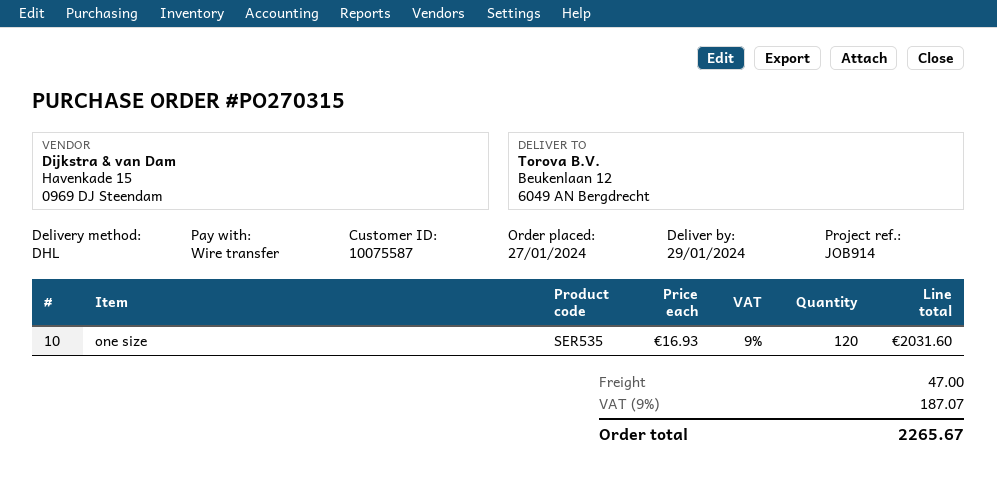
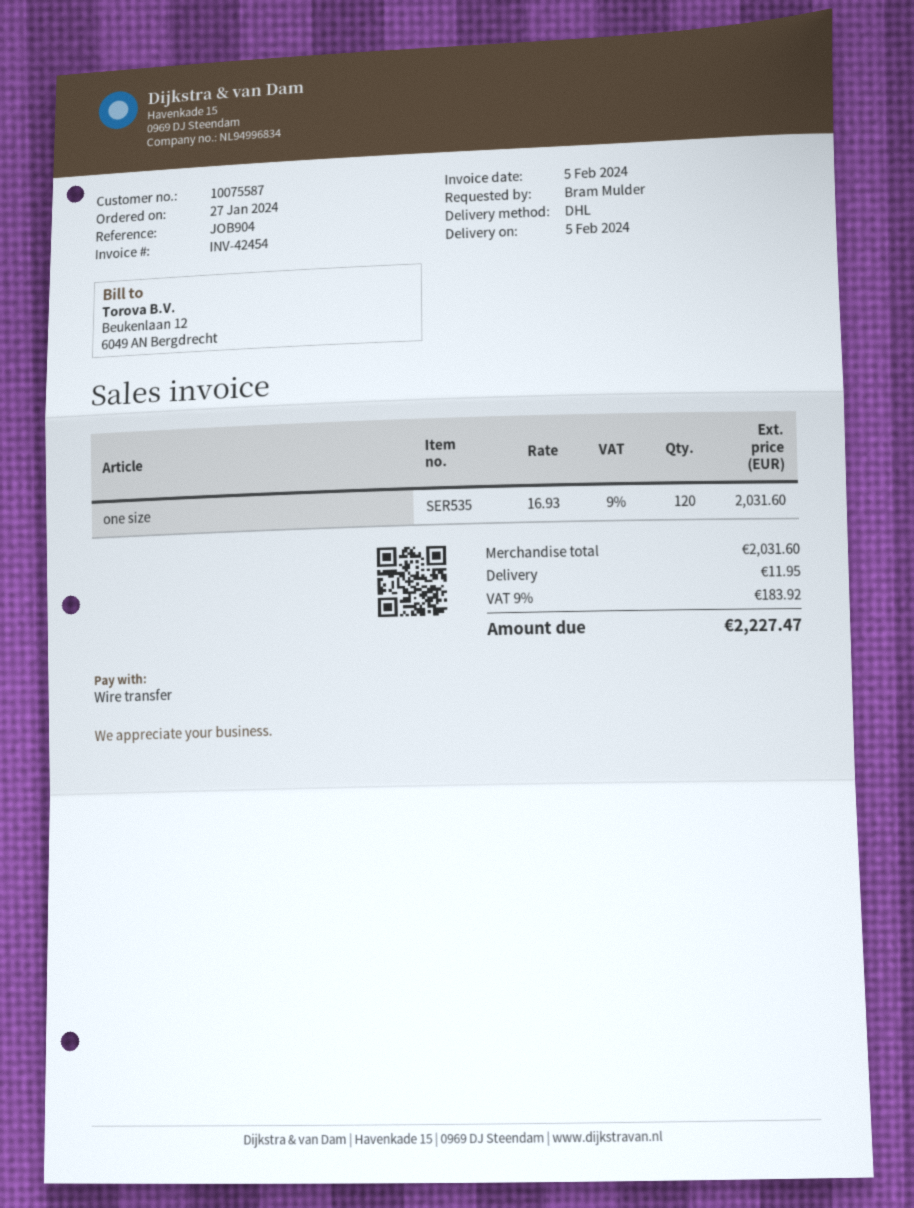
delivery date: 2024-01-29 -> 2024-02-05
reference: JOB914 -> JOB904
shipping: 47.00 -> 11.95
tax: 9% = 187.07 -> 9% = 183.92
total: 2265.67 -> 2227.47

